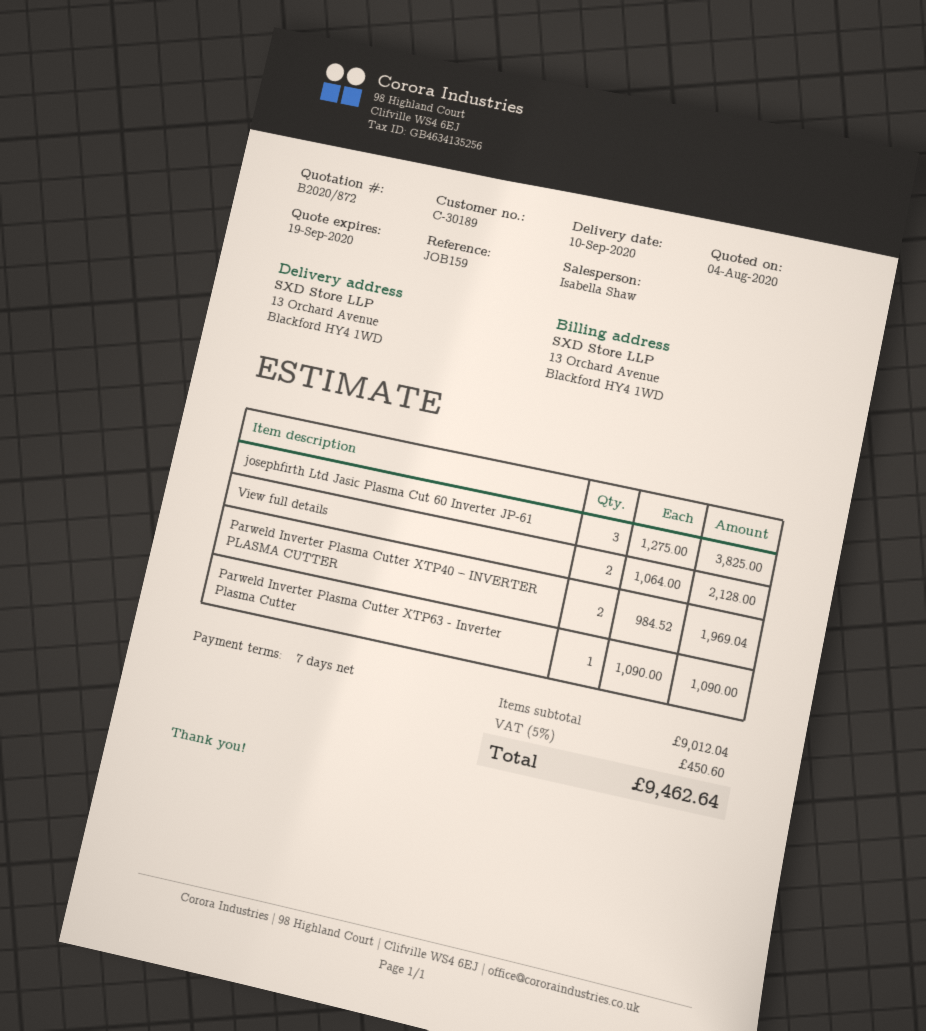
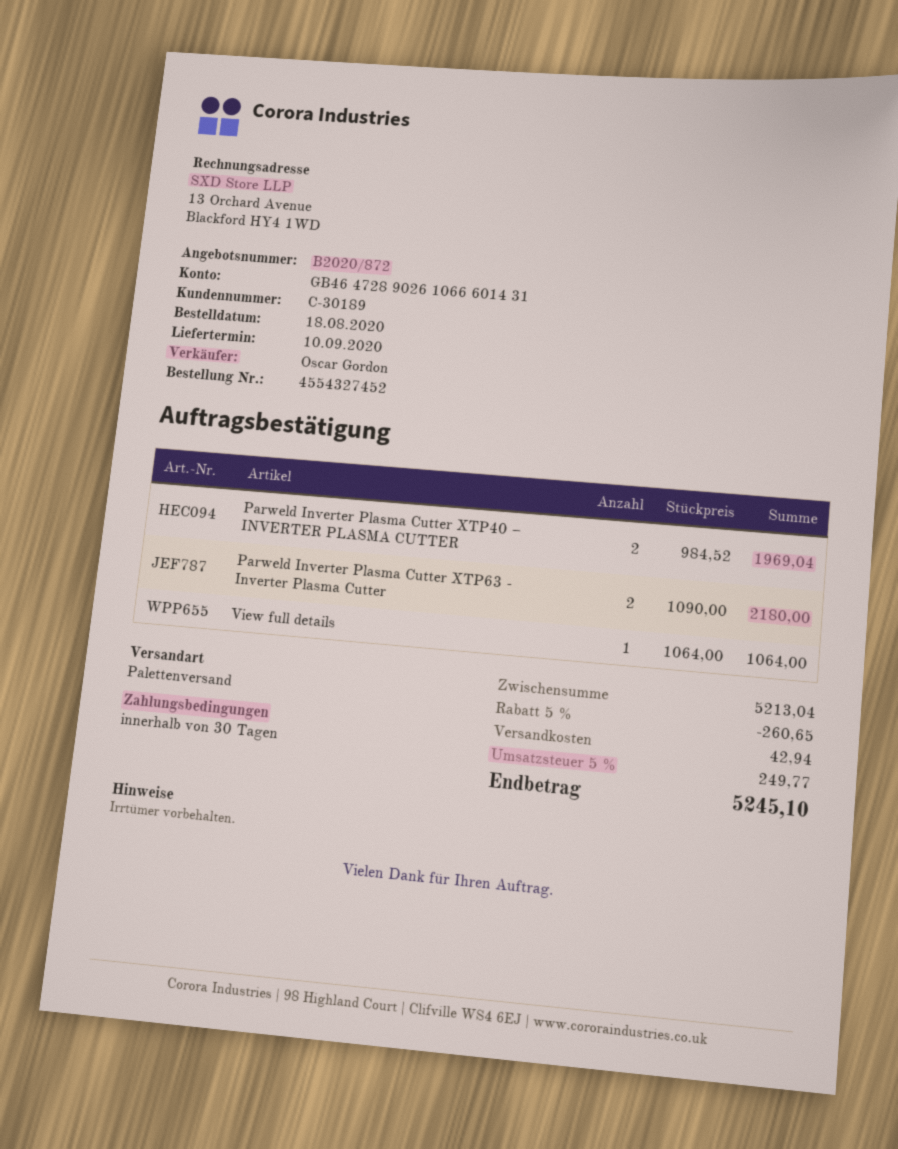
payment terms: 7 days -> 30 days
sales rep: Isabella Shaw -> Oscar Gordon
josephfirth Ltd Jasic Plasma Cut 60 Inverter JP-61: 3 x 1275.00 = 3825.00 -> none
View full details: 2 x 1064.00 = 2128.00 -> 1 x 1064.00 = 1064.00
Parweld Inverter Plasma Cutter XTP63 - Inverter Plasma Cutter: 1 x 1090.00 = 1090.00 -> 2 x 1090.00 = 2180.00
subtotal: 9012.04 -> 5213.04
discount: none -> 5% = 260.65
shipping: none -> 42.94
tax: 5% = 450.60 -> 5% = 249.77
total: 9462.64 -> 5245.10

